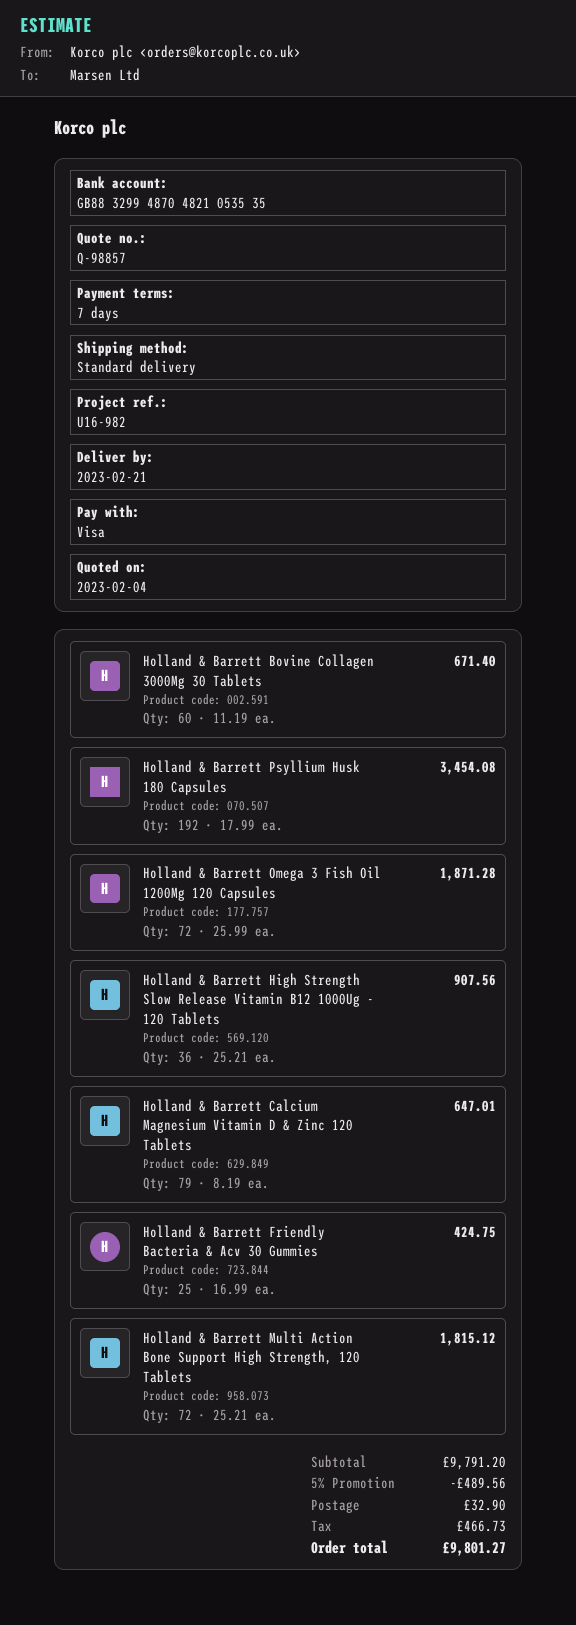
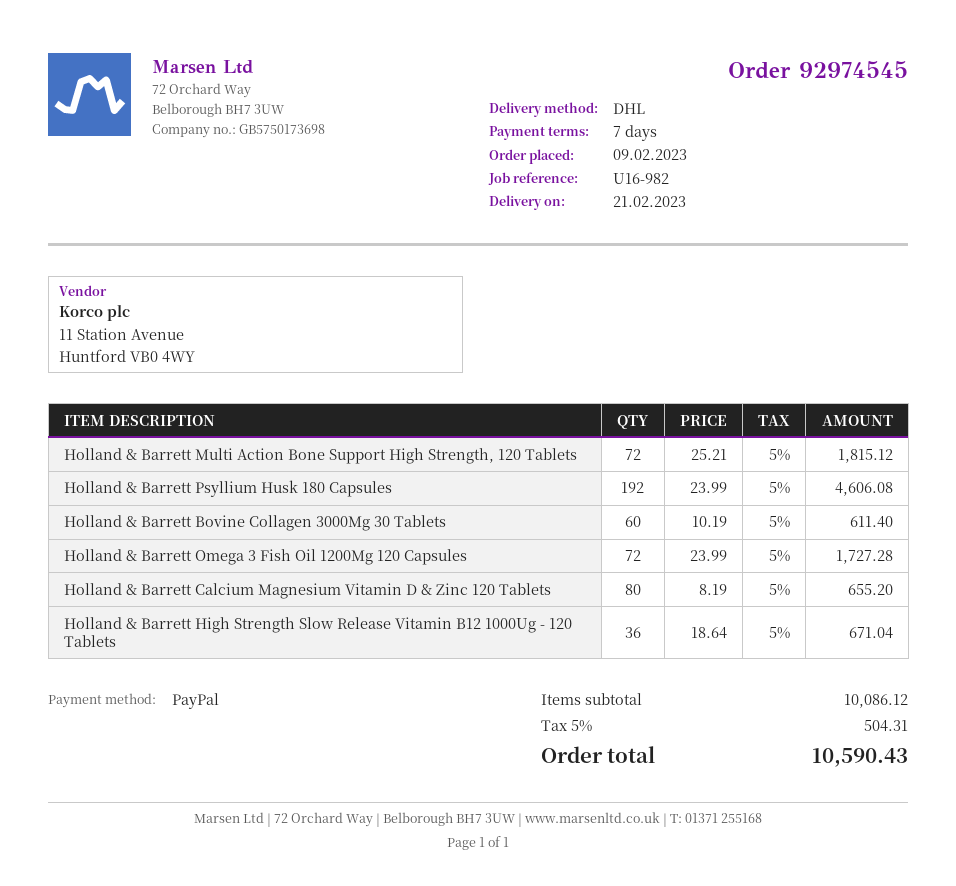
payment method: Visa -> PayPal
shipping method: standard -> DHL
Holland & Barrett Bovine Collagen 3000Mg 30 Tablets: 60 x 11.19 = 671.40 -> 60 x 10.19 = 611.40
Holland & Barrett Psyllium Husk 180 Capsules: 192 x 17.99 = 3454.08 -> 192 x 23.99 = 4606.08
Holland & Barrett Omega 3 Fish Oil 1200Mg 120 Capsules: 72 x 25.99 = 1871.28 -> 72 x 23.99 = 1727.28
Holland & Barrett High Strength Slow Release Vitamin B12 1000Ug - 120 Tablets: 36 x 25.21 = 907.56 -> 36 x 18.64 = 671.04
Holland & Barrett Calcium Magnesium Vitamin D & Zinc 120 Tablets: 79 x 8.19 = 647.01 -> 80 x 8.19 = 655.20
Holland & Barrett Friendly Bacteria & Acv 30 Gummies: 25 x 16.99 = 424.75 -> none
subtotal: 9791.20 -> 10086.12
discount: 5% = 489.56 -> none
shipping: 32.90 -> none
tax: 466.73 -> 504.31
total: 9801.27 -> 10590.43

